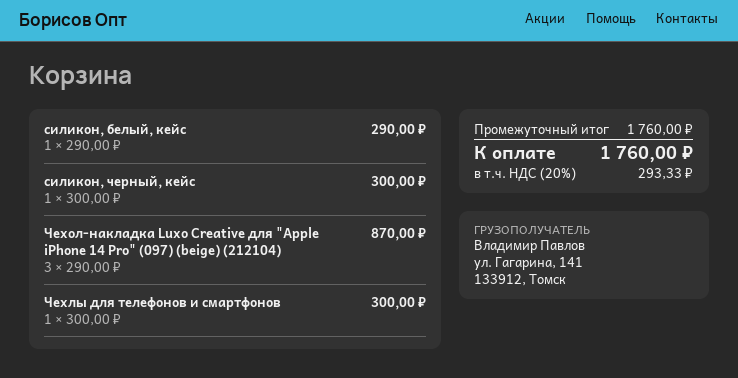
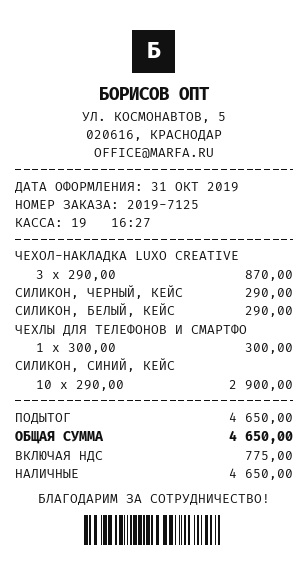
силикон, черный, кейс: 1 x 300.00 = 300.00 -> 1 x 290.00 = 290.00
СИЛИКОН, СИНИЙ, КЕЙС: none -> 10 x 290.00 = 2900.00
subtotal: 1760.00 -> 4650.00
tax: 293.33 -> 775.00
total: 1760.00 -> 4650.00

